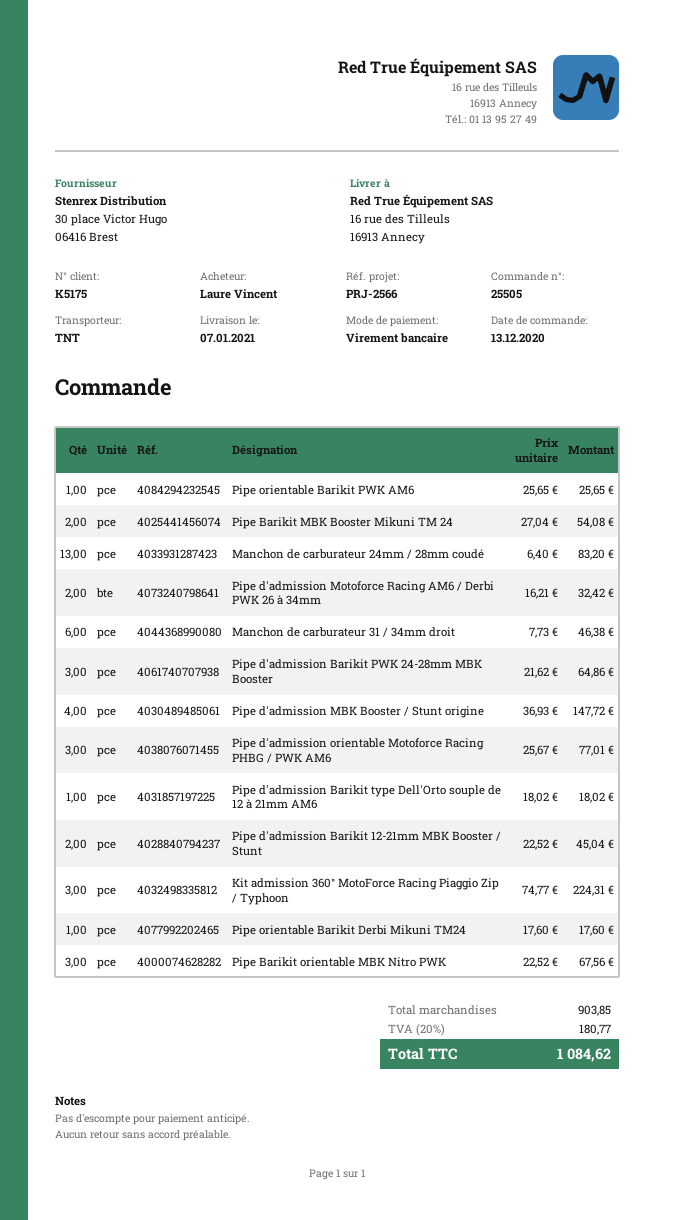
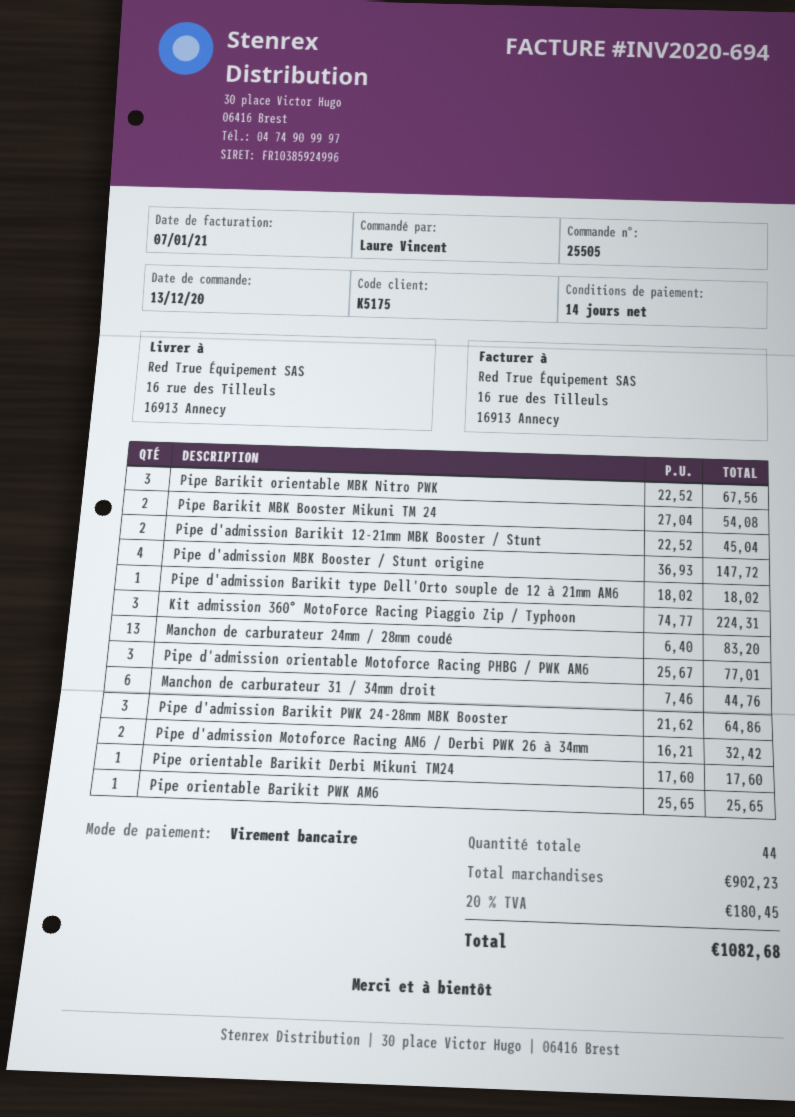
Manchon de carburateur 31 / 34mm droit: 6 x 7.73 = 46.38 -> 6 x 7.46 = 44.76
subtotal: 903.85 -> 902.23
tax: 20% = 180.77 -> 20% = 180.45
total: 1084.62 -> 1082.68

